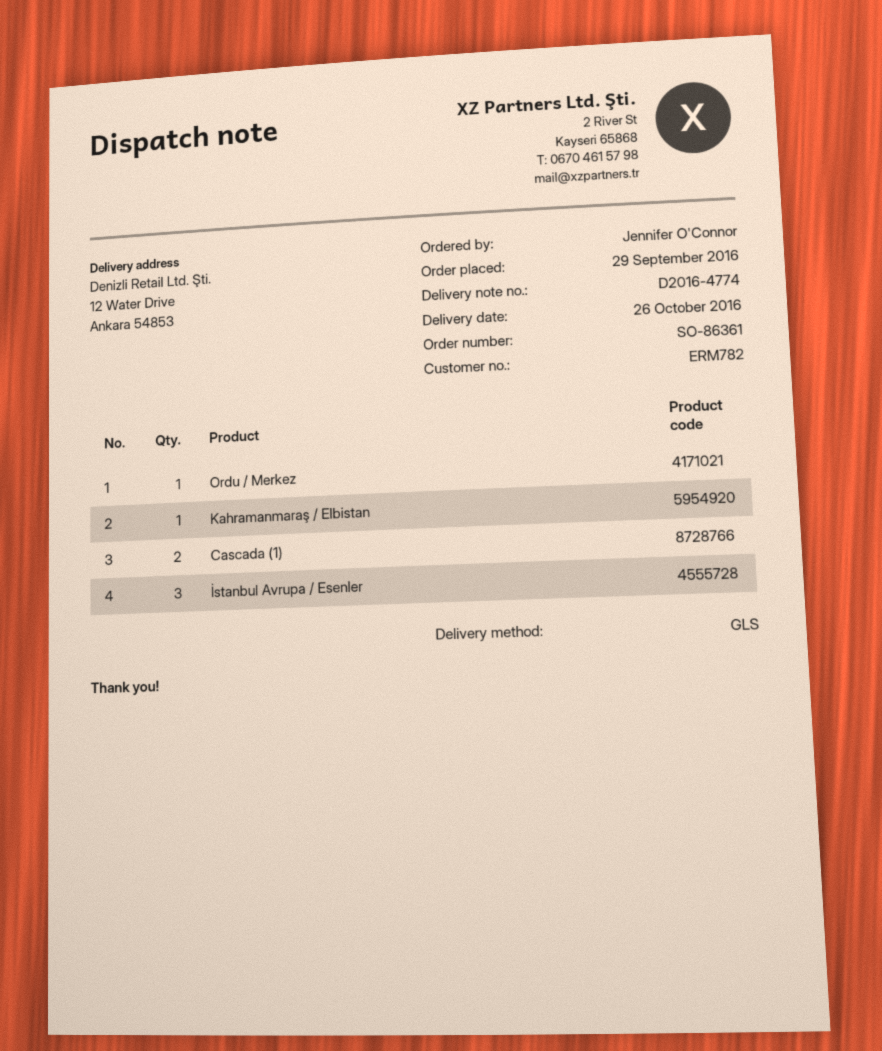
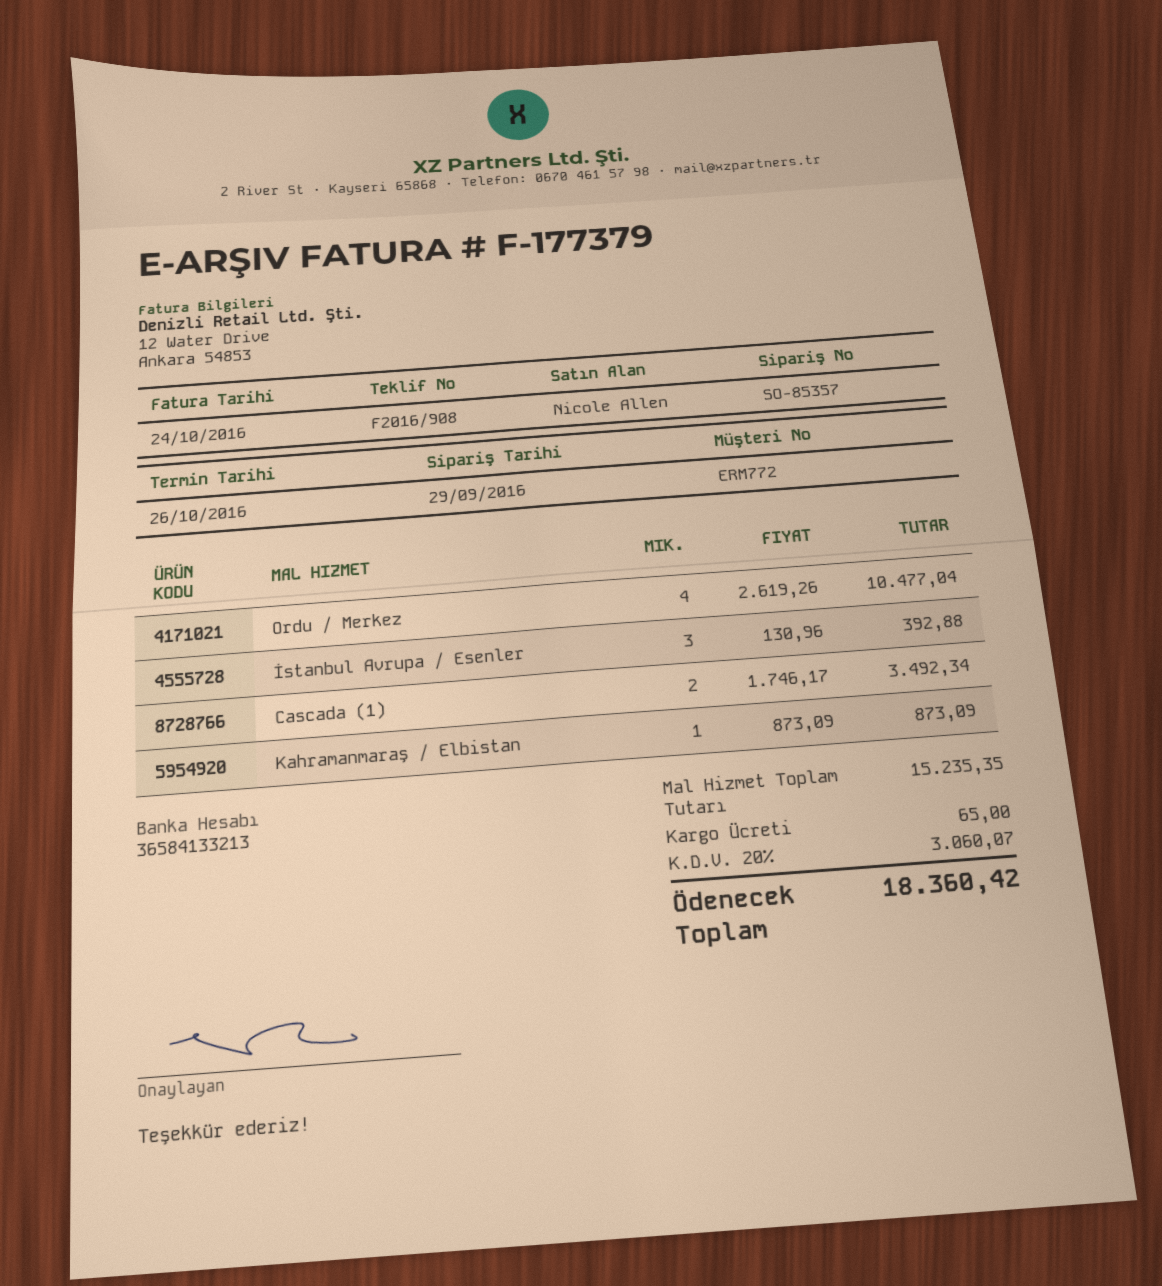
order number: SO-86361 -> SO-85357
customer number: ERM782 -> ERM772
ordered by: Jennifer O'Connor -> Nicole Allen
Ordu / Merkez: 1 -> 4

